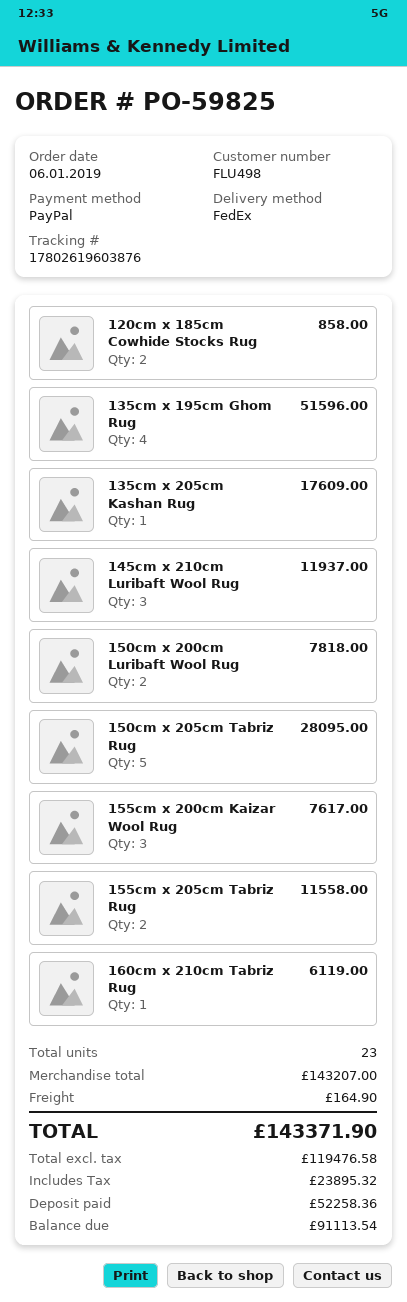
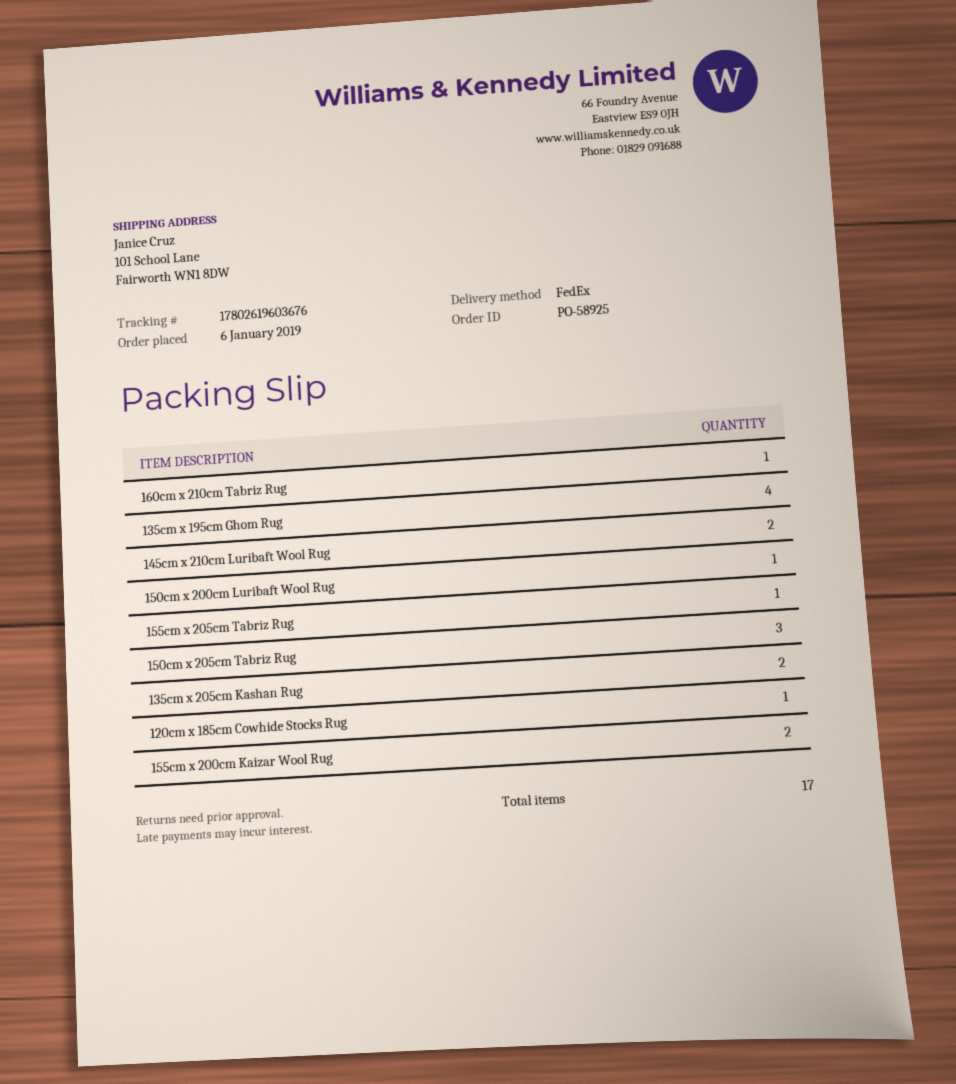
order number: PO-59825 -> PO-58925
tracking number: 17802619603876 -> 17802619603676
120cm x 185cm Cowhide Stocks Rug: 2 -> 1
135cm x 205cm Kashan Rug: 1 -> 2
145cm x 210cm Luribaft Wool Rug: 3 -> 2
150cm x 200cm Luribaft Wool Rug: 2 -> 1
150cm x 205cm Tabriz Rug: 5 -> 3
155cm x 200cm Kaizar Wool Rug: 3 -> 2
155cm x 205cm Tabriz Rug: 2 -> 1
total quantity: 23 -> 17

